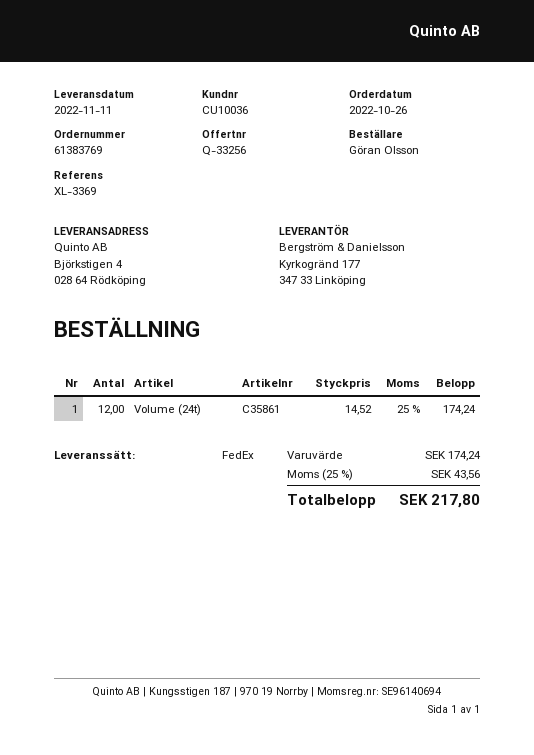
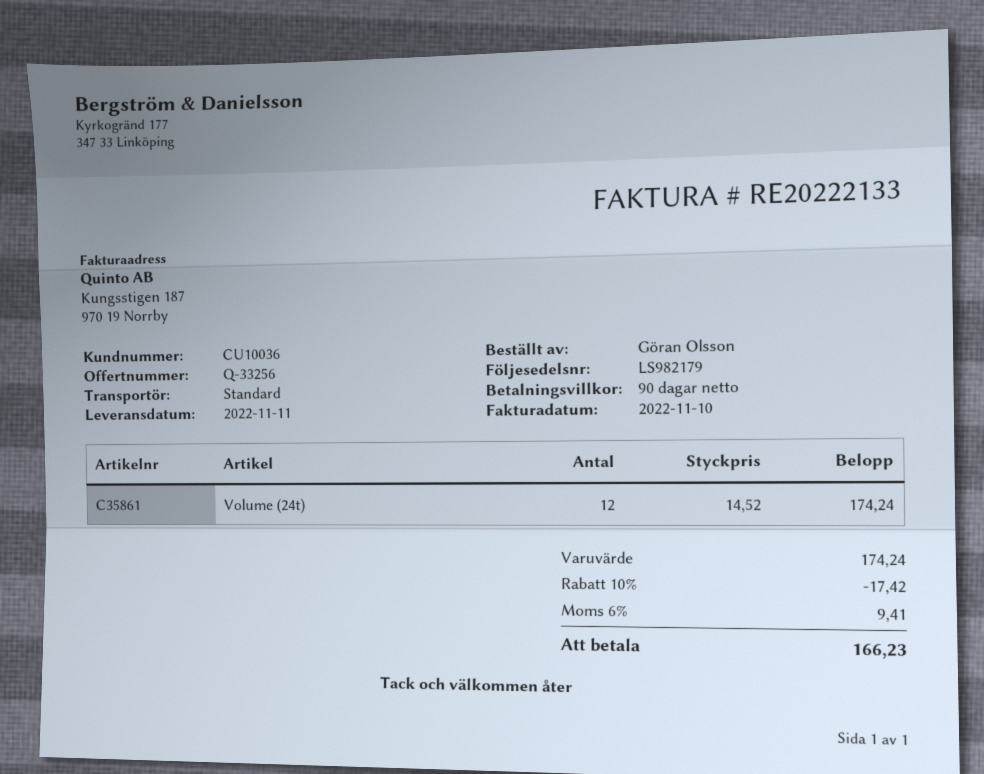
shipping method: FedEx -> standard
discount: none -> 10% = 17.42
tax: 25% = 43.56 -> 6% = 9.41
total: 217.80 -> 166.23

